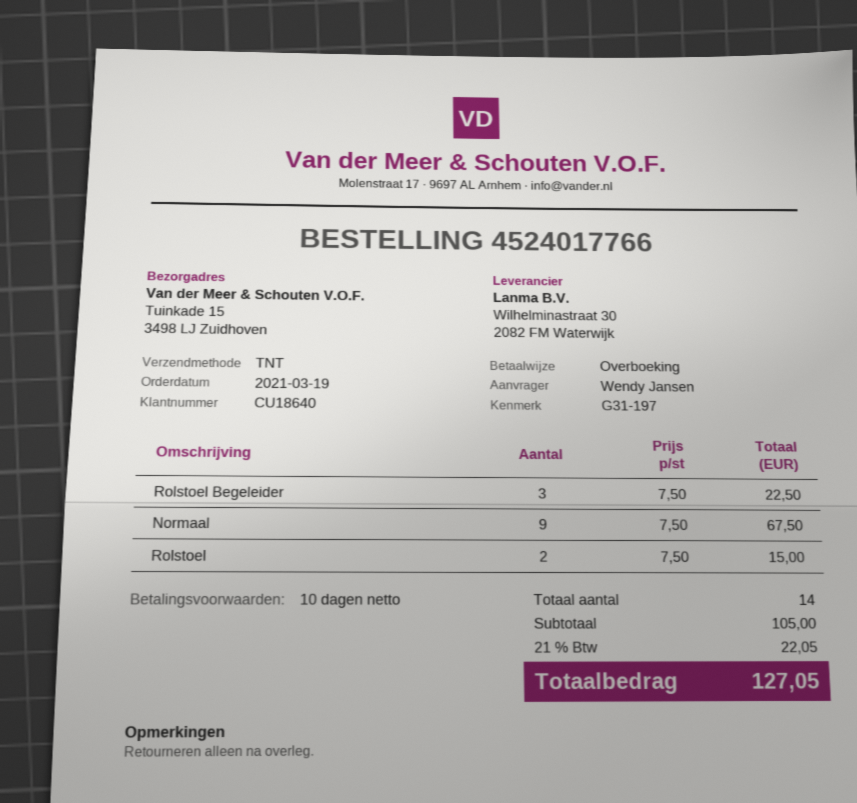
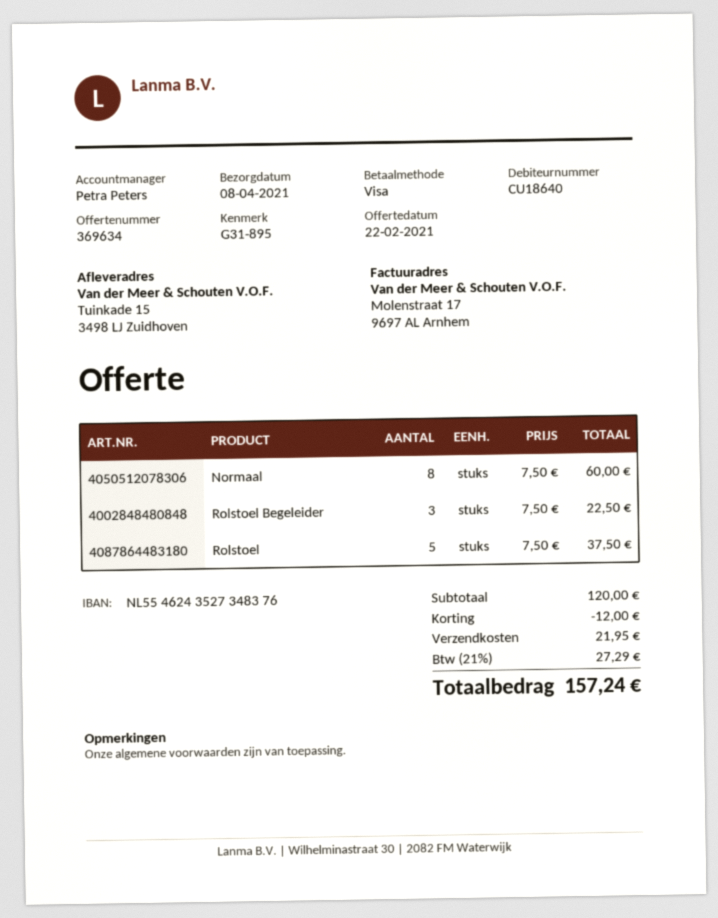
reference: G31-197 -> G31-895
payment method: bank transfer -> Visa
Normaal: 9 x 7.50 = 67.50 -> 8 x 7.50 = 60.00
Rolstoel: 2 x 7.50 = 15.00 -> 5 x 7.50 = 37.50
subtotal: 105.00 -> 120.00
discount: none -> 12.00
shipping: none -> 21.95
tax: 21% = 22.05 -> 21% = 27.29
total: 127.05 -> 157.24

